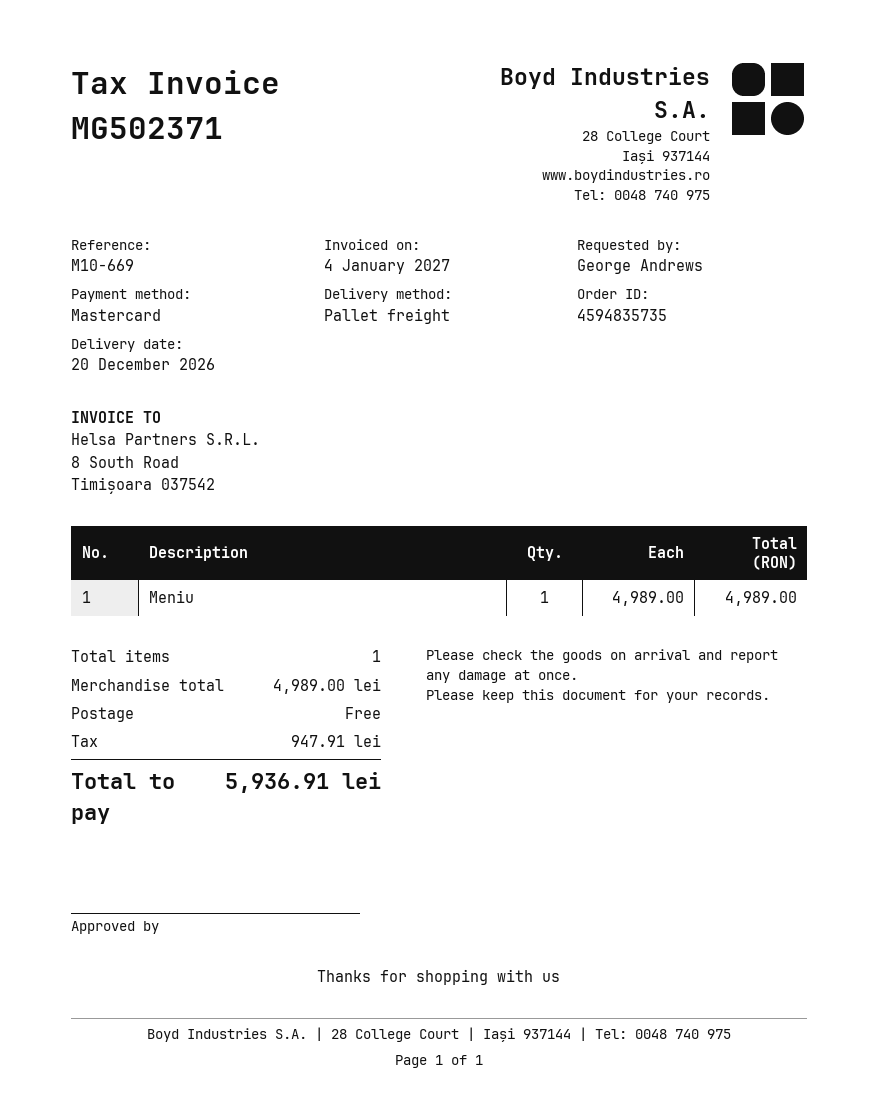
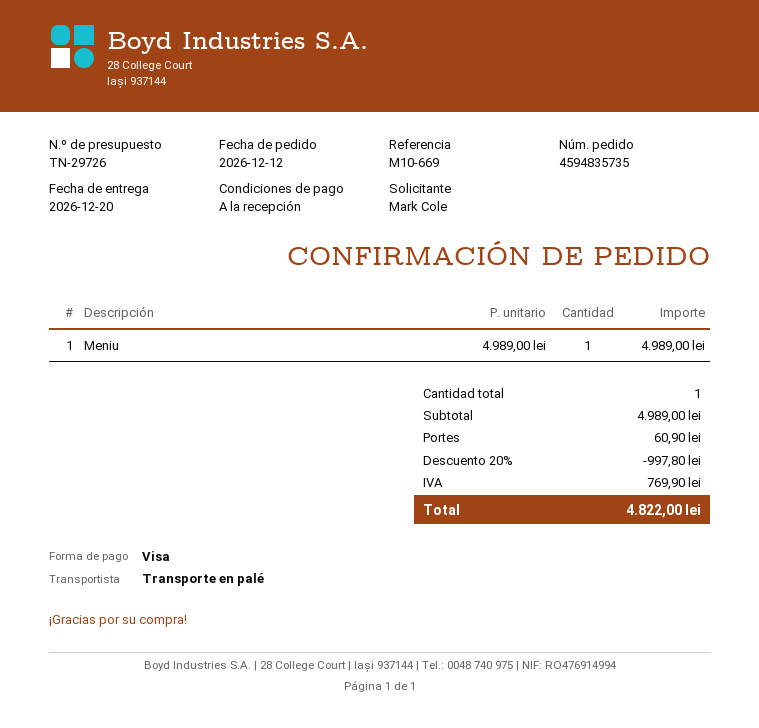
ordered by: George Andrews -> Mark Cole
payment method: Mastercard -> Visa
discount: none -> 20% = 997.80
shipping: 0.00 -> 60.90
tax: 947.91 -> 769.90
total: 5936.91 -> 4822.00

